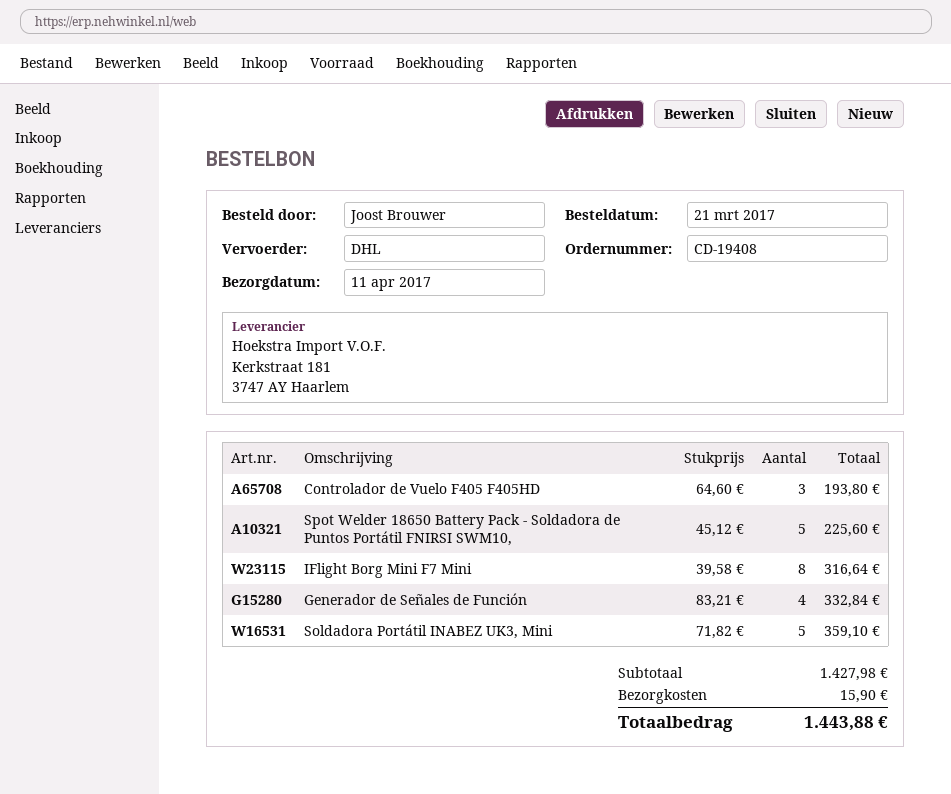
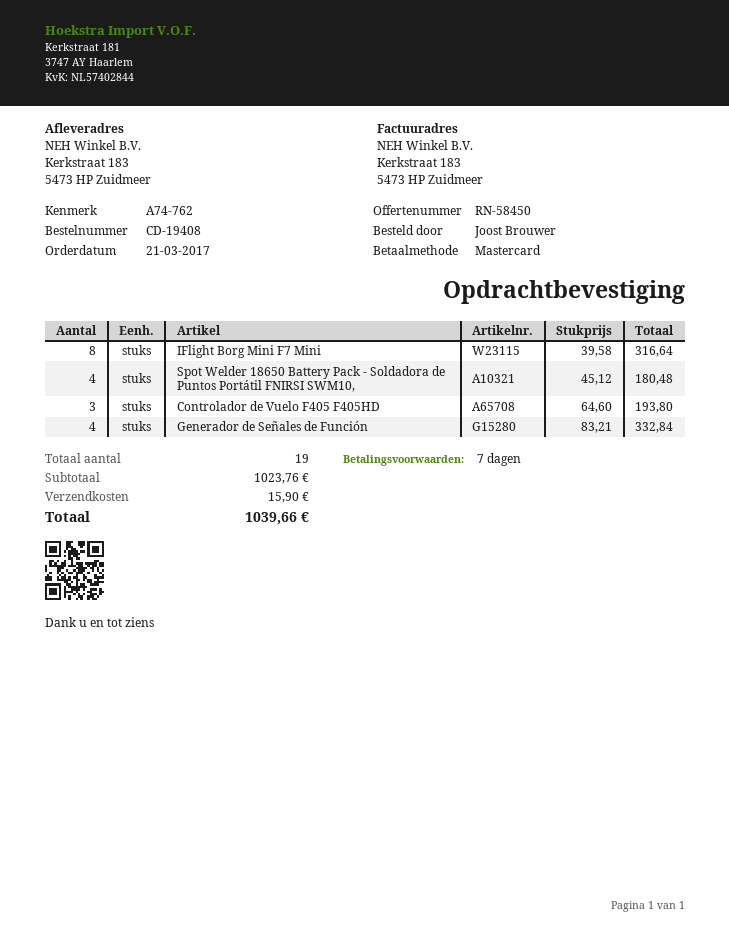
Spot Welder 18650 Battery Pack - Soldadora de Puntos Portátil FNIRSI SWM10,: 5 x 45.12 = 225.60 -> 4 x 45.12 = 180.48
Soldadora Portátil INABEZ UK3, Mini: 5 x 71.82 = 359.10 -> none
subtotal: 1427.98 -> 1023.76
total: 1443.88 -> 1039.66

